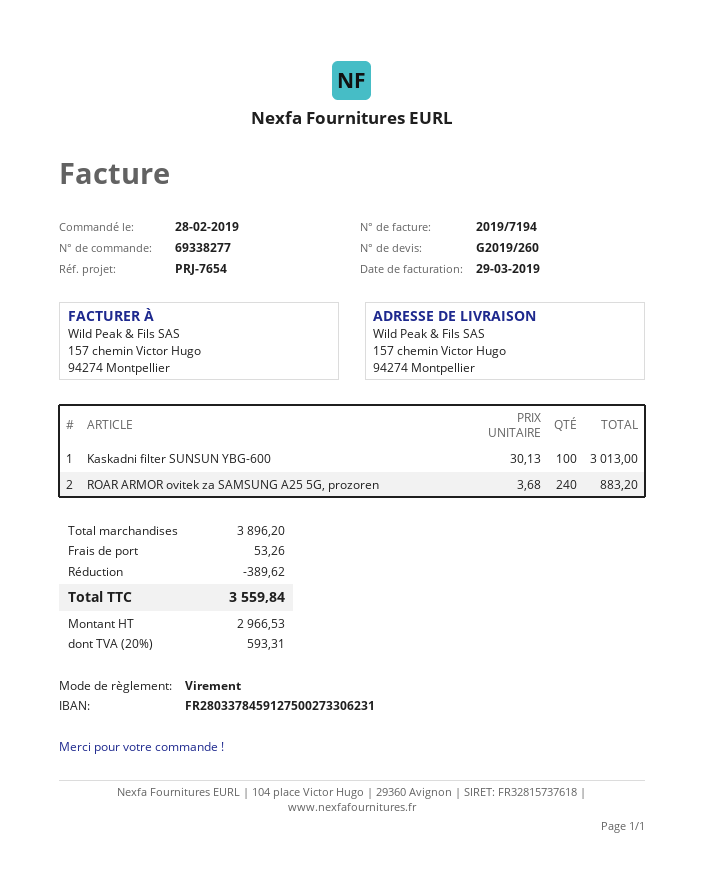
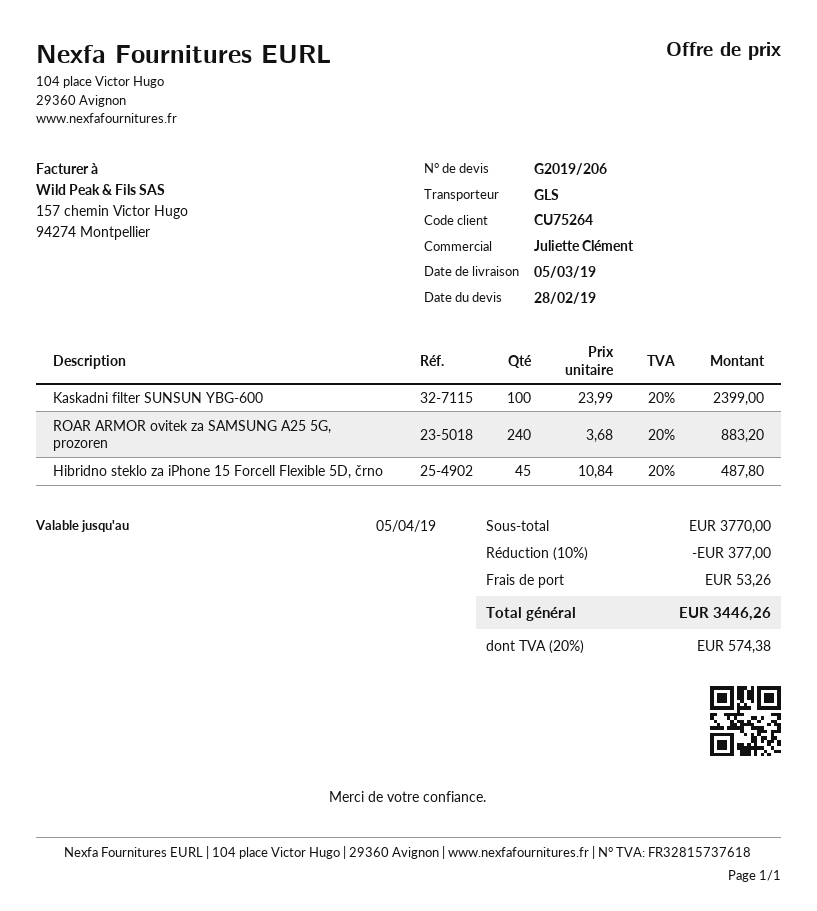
quote number: G2019/260 -> G2019/206
Kaskadni filter SUNSUN YBG-600: 100 x 30.13 = 3013.00 -> 100 x 23.99 = 2399.00
Hibridno steklo za iPhone 15 Forcell Flexible 5D, črno: none -> 45 x 10.84 = 487.80
subtotal: 3896.20 -> 3770.00
discount: 389.62 -> 377.00
tax: 20% = 593.31 -> 20% = 574.38
total: 3559.84 -> 3446.26

